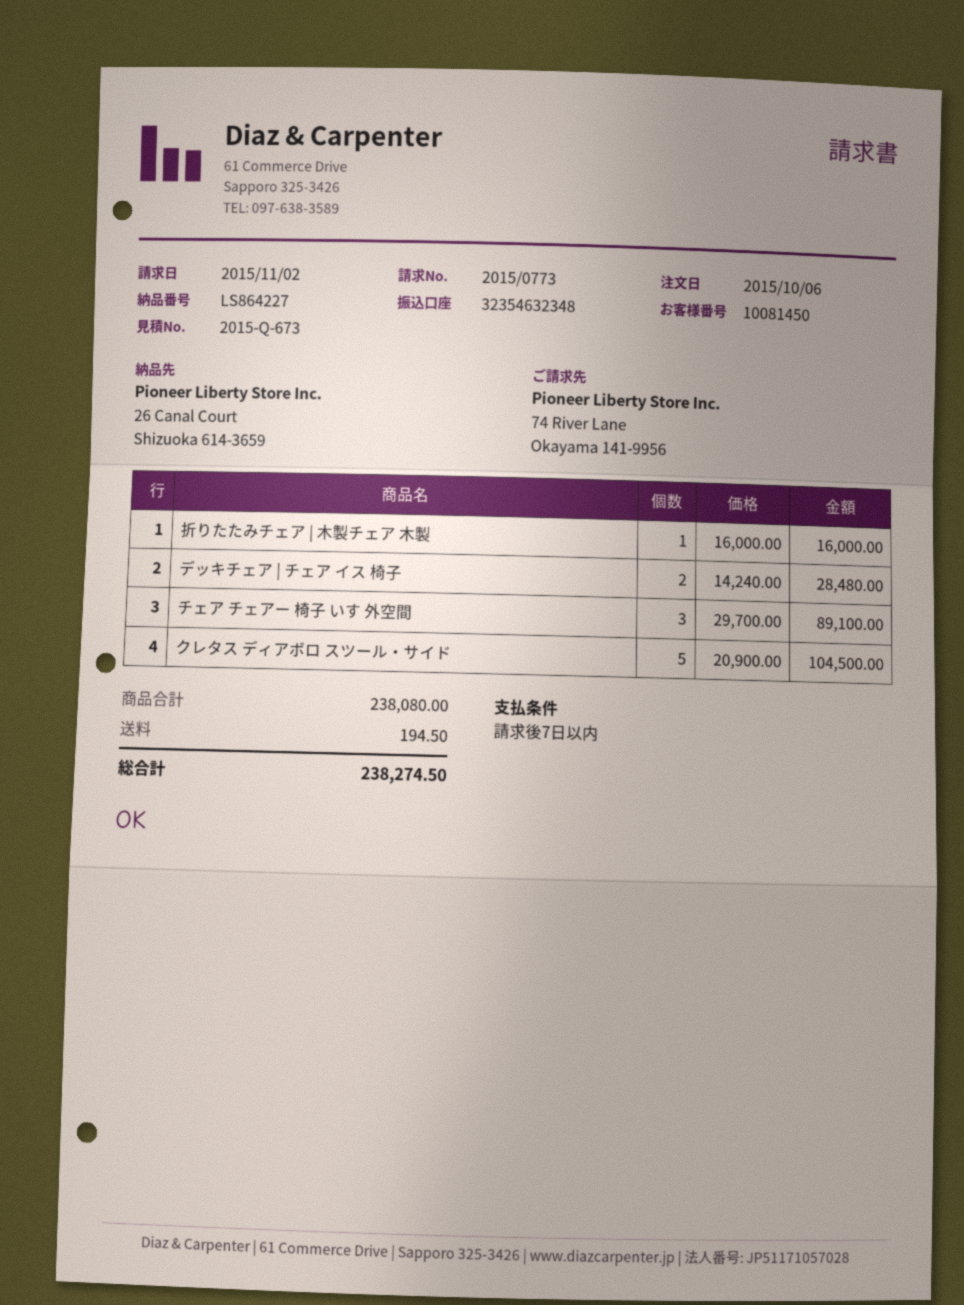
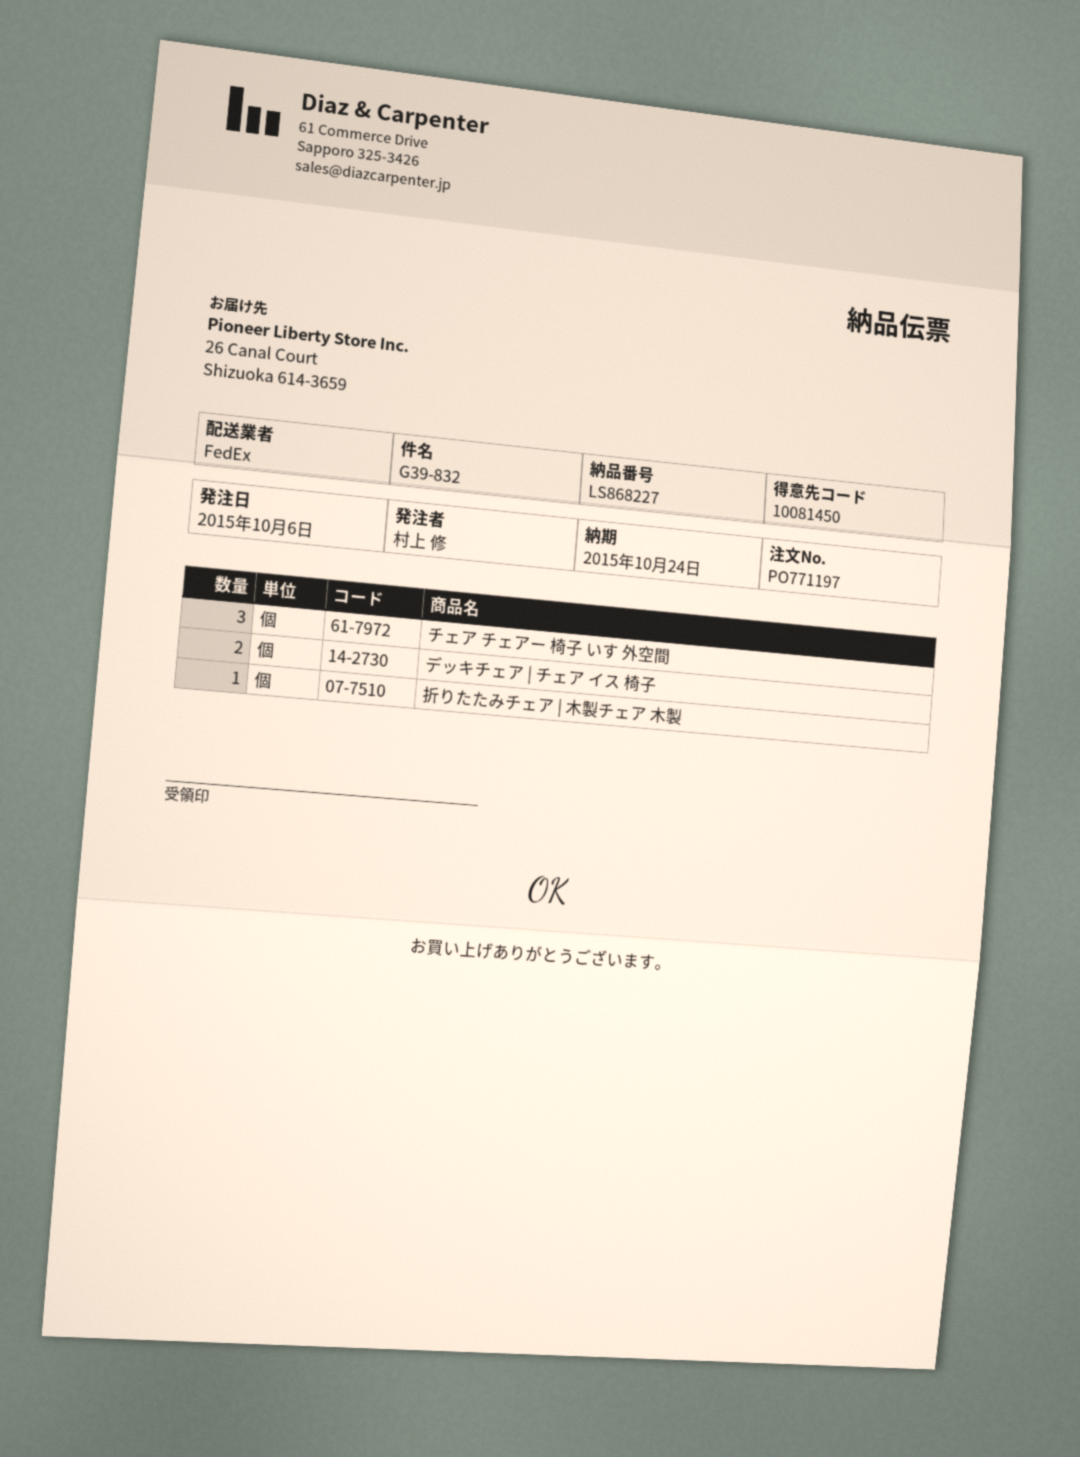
delivery note number: LS864227 -> LS868227
クレタス ディアボロ スツール・サイド: 5 -> none

